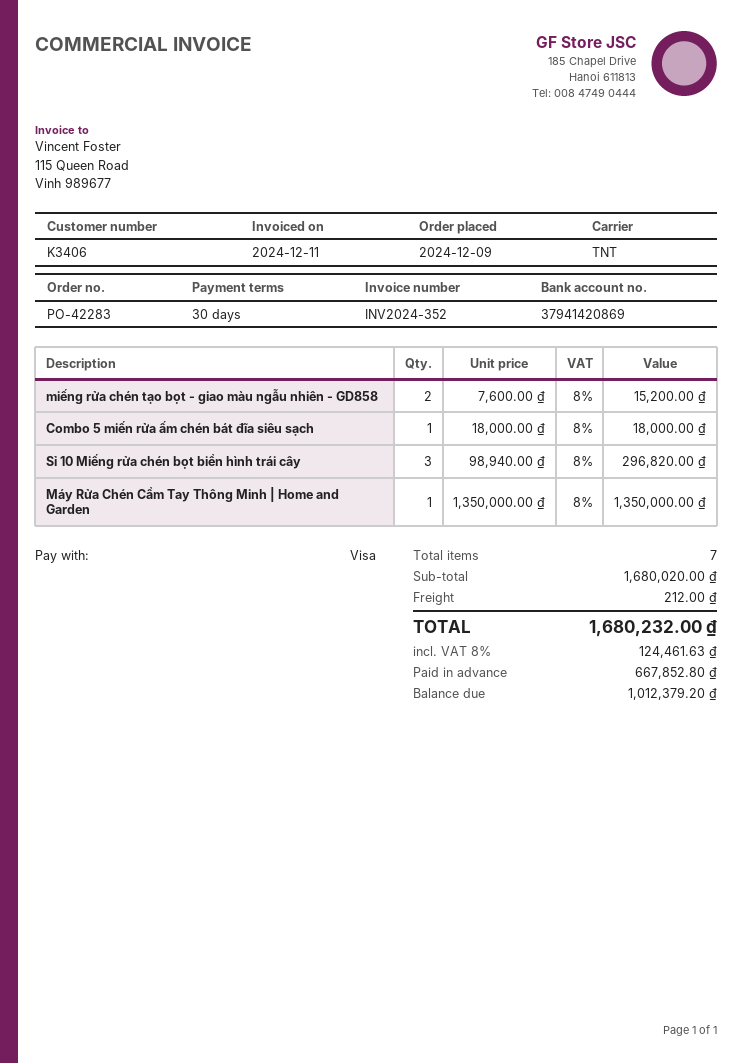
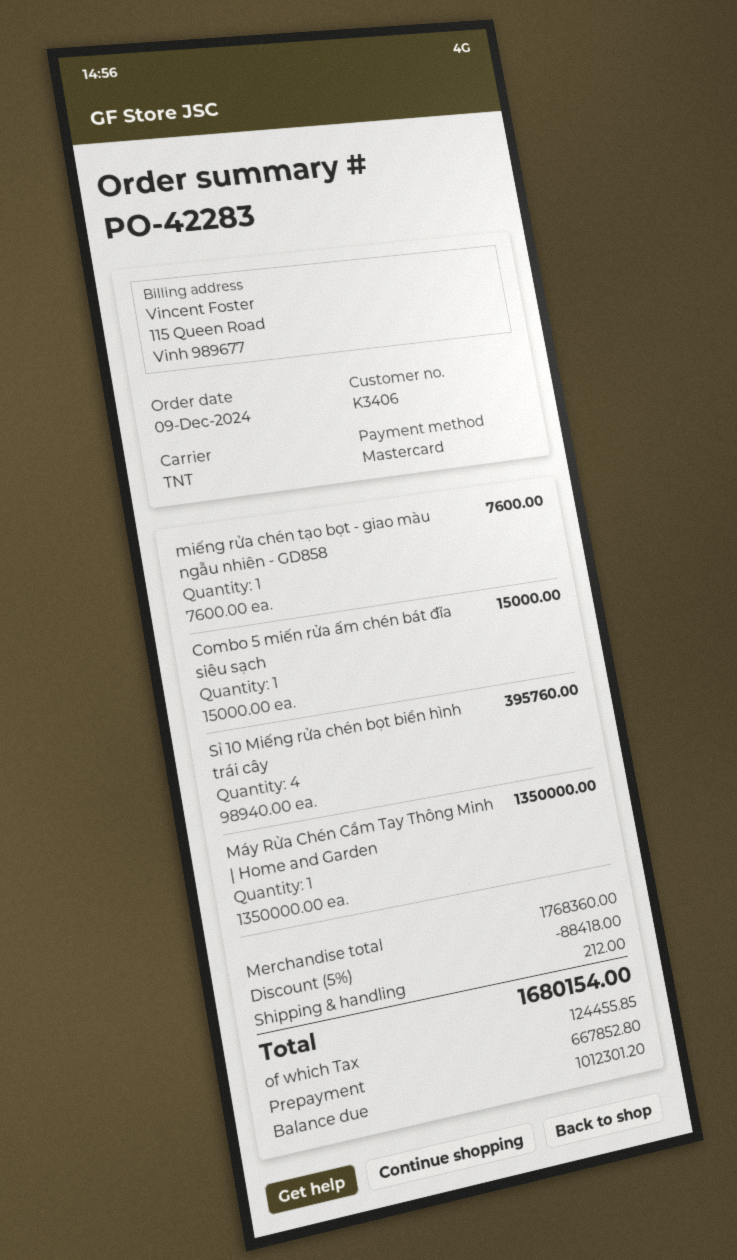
payment method: Visa -> Mastercard
miếng rửa chén tạo bọt - giao màu ngẫu nhiên - GD858: 2 x 7600.00 = 15200.00 -> 1 x 7600.00 = 7600.00
Combo 5 miến rửa ấm chén bát đĩa siêu sạch: 1 x 18000.00 = 18000.00 -> 1 x 15000.00 = 15000.00
Sỉ 10 Miếng rửa chén bọt biển hình trái cây: 3 x 98940.00 = 296820.00 -> 4 x 98940.00 = 395760.00
subtotal: 1680020.00 -> 1768360.00
discount: none -> 5% = 88418.00
tax: 124461.63 -> 124455.85
total: 1680232.00 -> 1680154.00
balance: 1012379.20 -> 1012301.20

